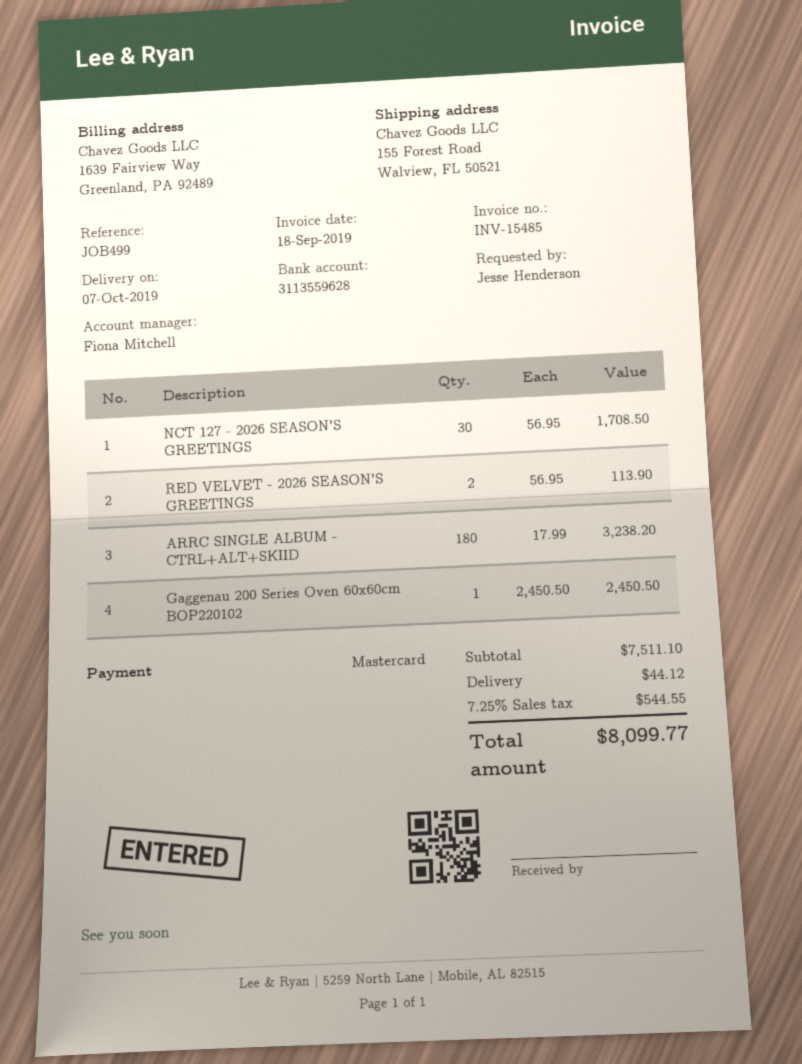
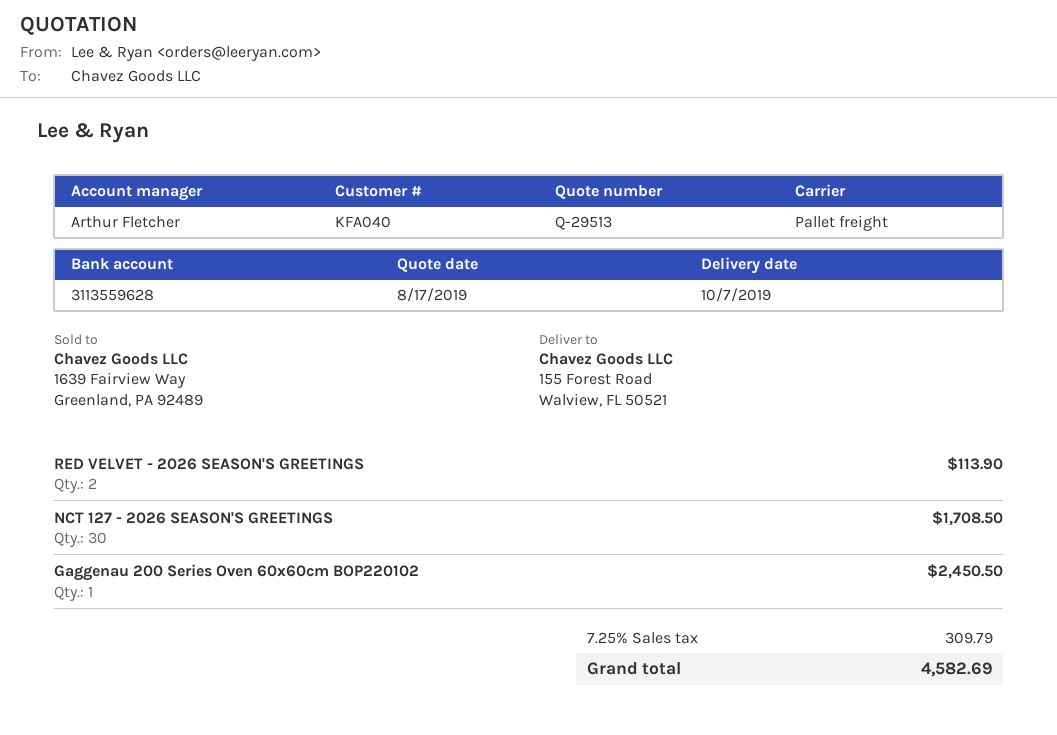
sales rep: Fiona Mitchell -> Arthur Fletcher
ARRC SINGLE ALBUM - CTRL+ALT+SKIID: 180 for 3238.20 -> none
shipping: 44.12 -> none
tax: 7.25% = 544.55 -> 7.25% = 309.79
total: 8099.77 -> 4582.69

